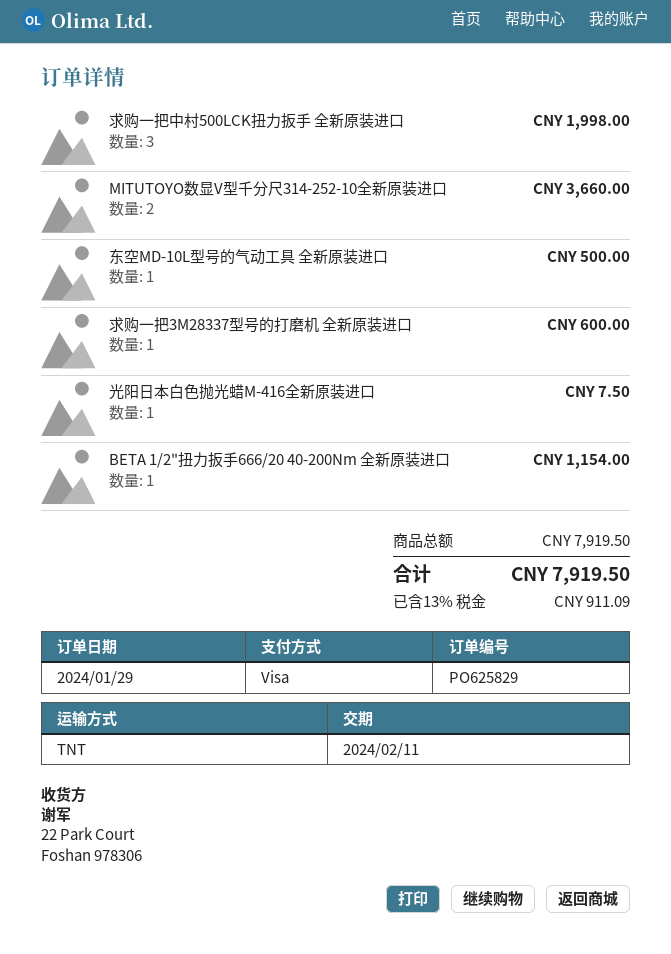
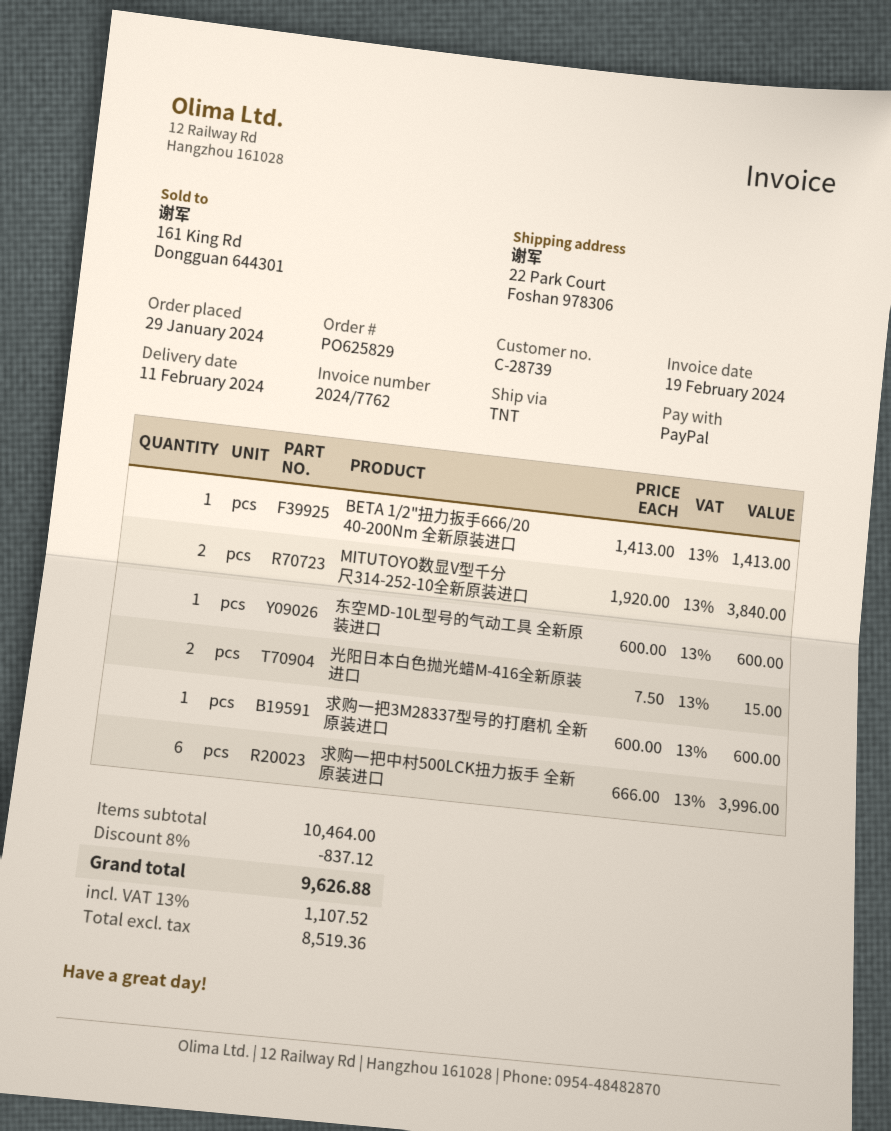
payment method: Visa -> PayPal
求购一把中村500LCK扭力扳手 全新原装进口: 3 for 1998.00 -> 6 for 3996.00
MITUTOYO数显V型千分尺314-252-10全新原装进口: 2 for 3660.00 -> 2 for 3840.00
东空MD-10L型号的气动工具 全新原装进口: 1 for 500.00 -> 1 for 600.00
光阳日本白色抛光蜡M-416全新原装进口: 1 for 7.50 -> 2 for 15.00
BETA 1/2"扭力扳手666/20 40-200Nm 全新原装进口: 1 for 1154.00 -> 1 for 1413.00
subtotal: 7919.50 -> 10464.00
discount: none -> 8% = 837.12
tax: 13% = 911.09 -> 13% = 1107.52
total: 7919.50 -> 9626.88

